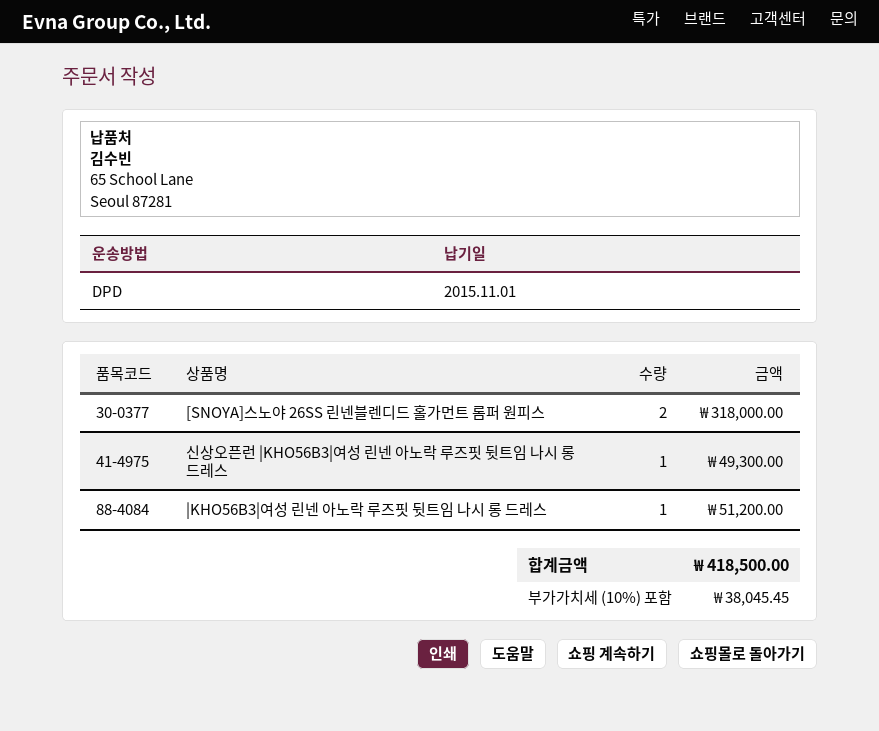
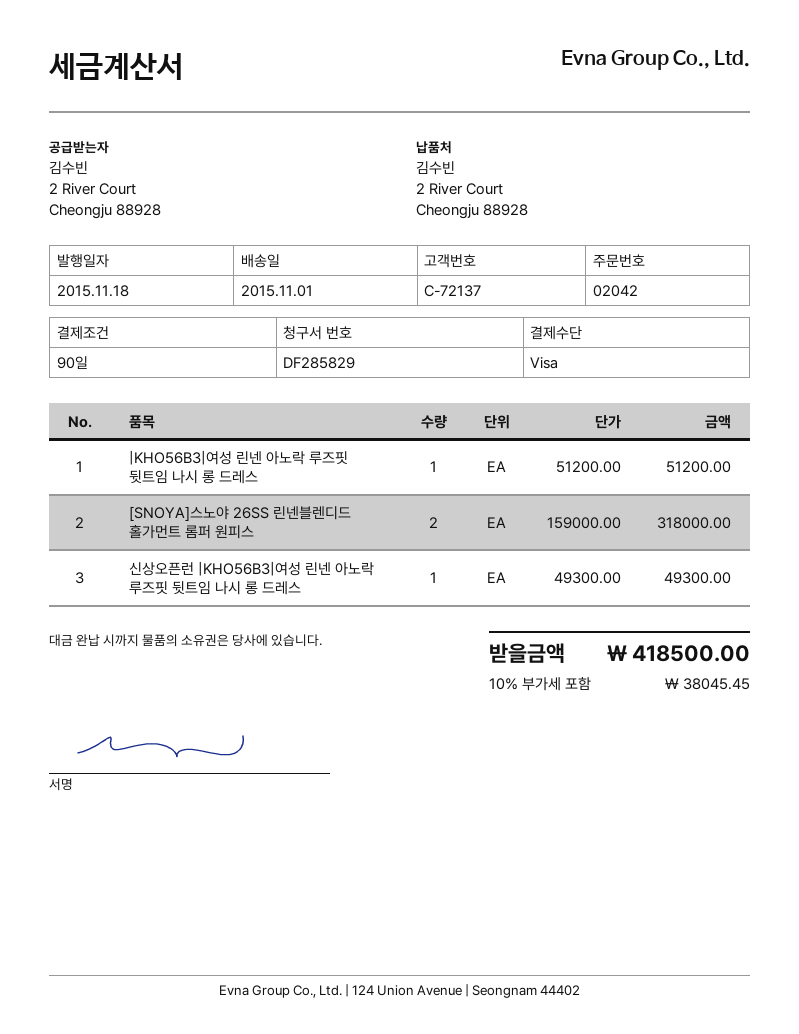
ship to: 65 School Lane, Seoul 87281 -> 2 River Court, Cheongju 88928

